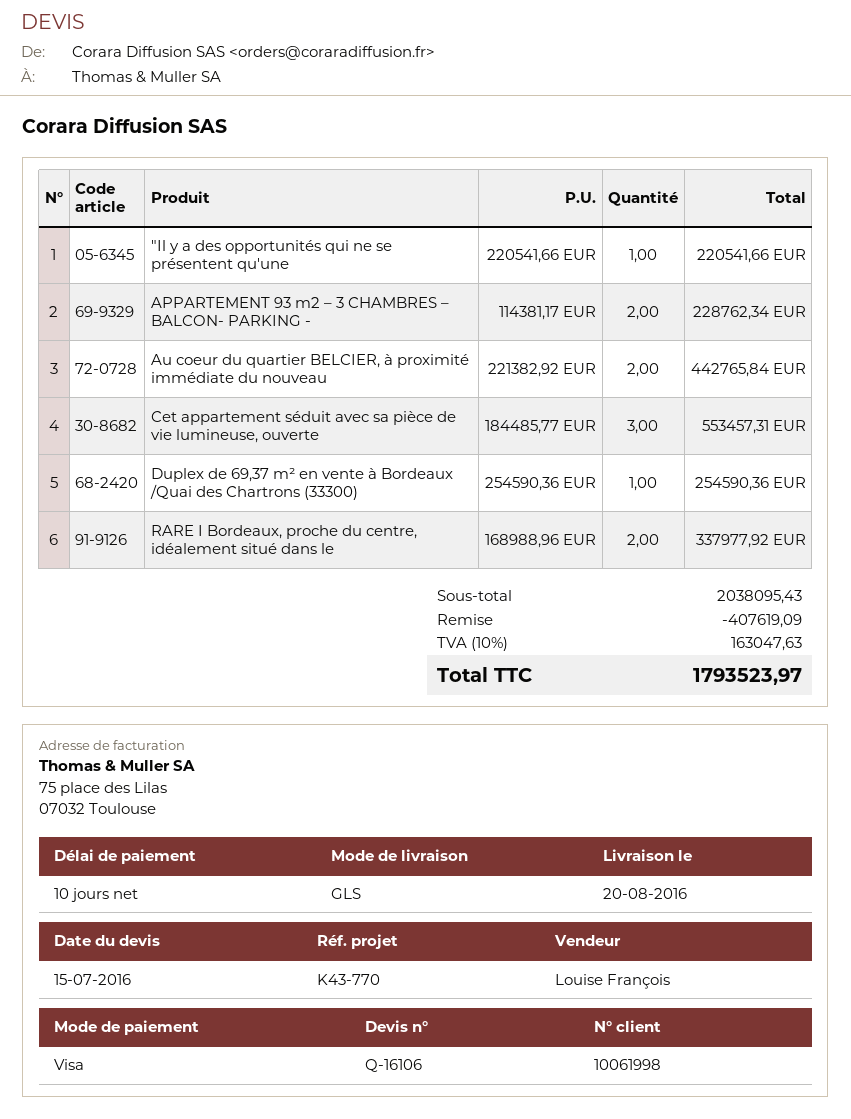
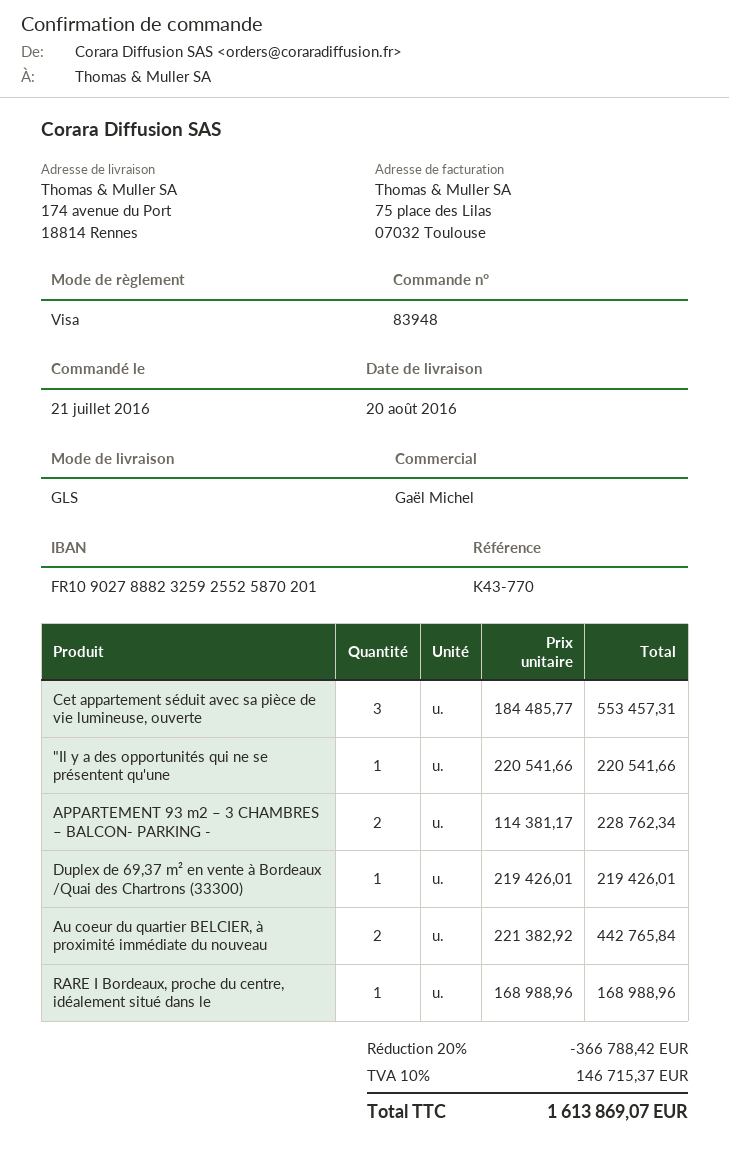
sales rep: Louise François -> Gaël Michel
Duplex de 69,37 m² en vente à Bordeaux /Quai des Chartrons (33300): 1 x 254590.36 = 254590.36 -> 1 x 219426.01 = 219426.01
RARE I Bordeaux, proche du centre, idéalement situé dans le: 2 x 168988.96 = 337977.92 -> 1 x 168988.96 = 168988.96
discount: 407619.09 -> 366788.42
tax: 10% = 163047.63 -> 10% = 146715.37
total: 1793523.97 -> 1613869.07

